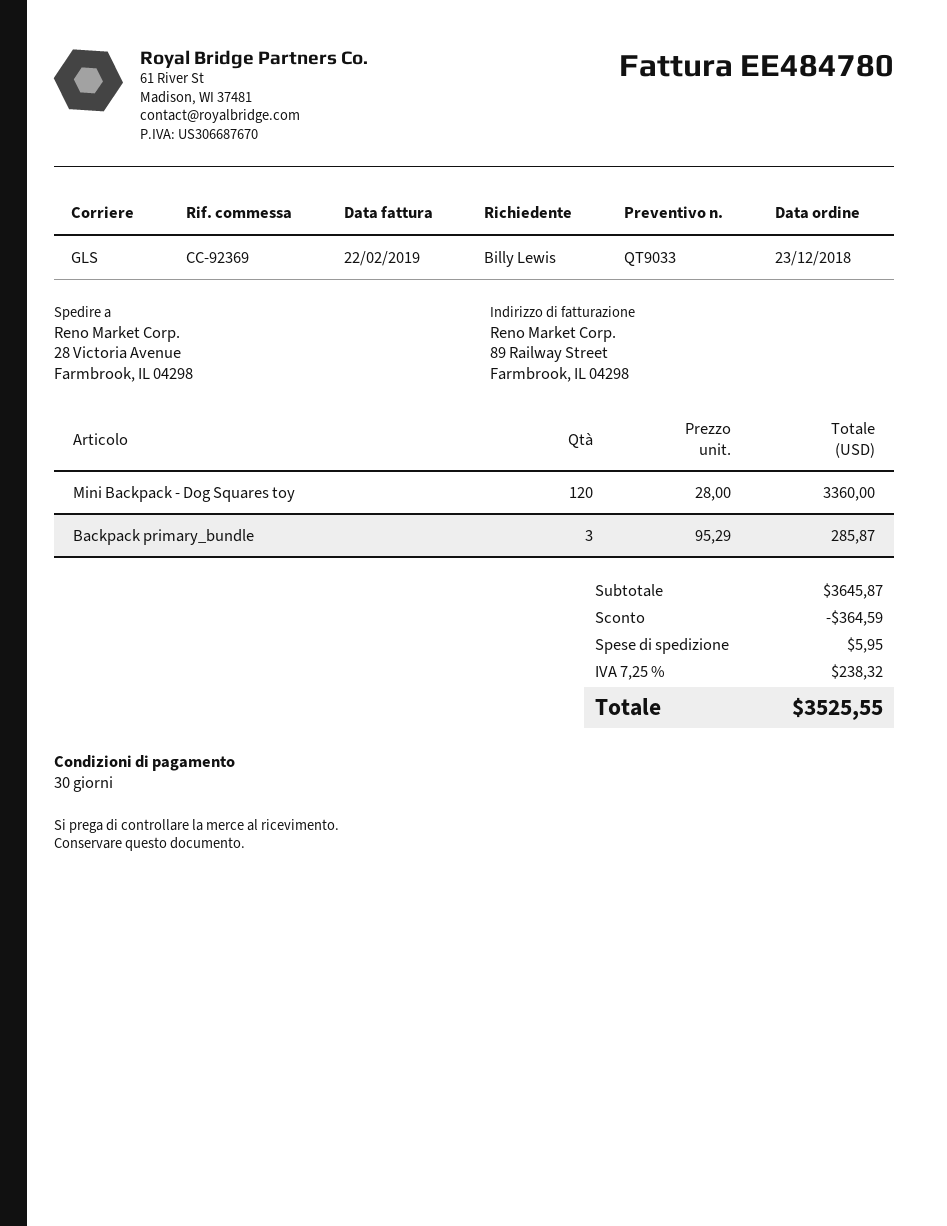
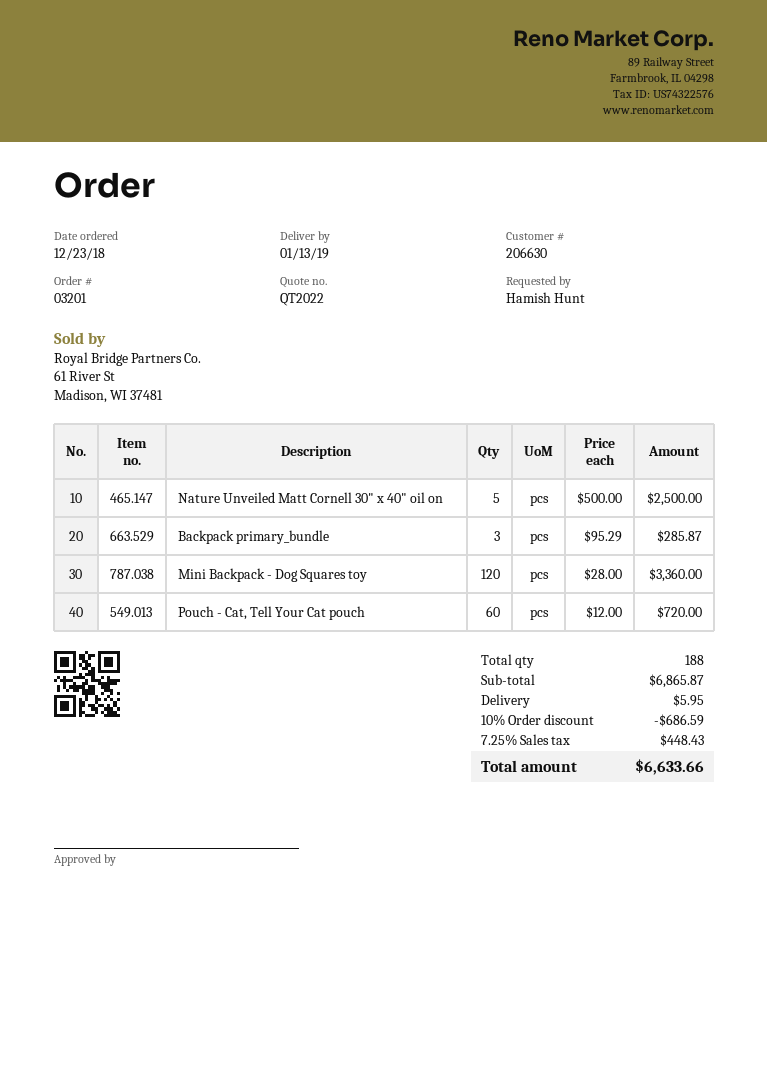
quote number: QT9033 -> QT2022
ordered by: Billy Lewis -> Hamish Hunt
Nature Unveiled Matt Cornell 30" x 40" oil on: none -> 5 x 500.00 = 2500.00
Pouch - Cat, Tell Your Cat pouch: none -> 60 x 12.00 = 720.00
subtotal: 3645.87 -> 6865.87
discount: 364.59 -> 686.59
tax: 7.25% = 238.32 -> 7.25% = 448.43
total: 3525.55 -> 6633.66

